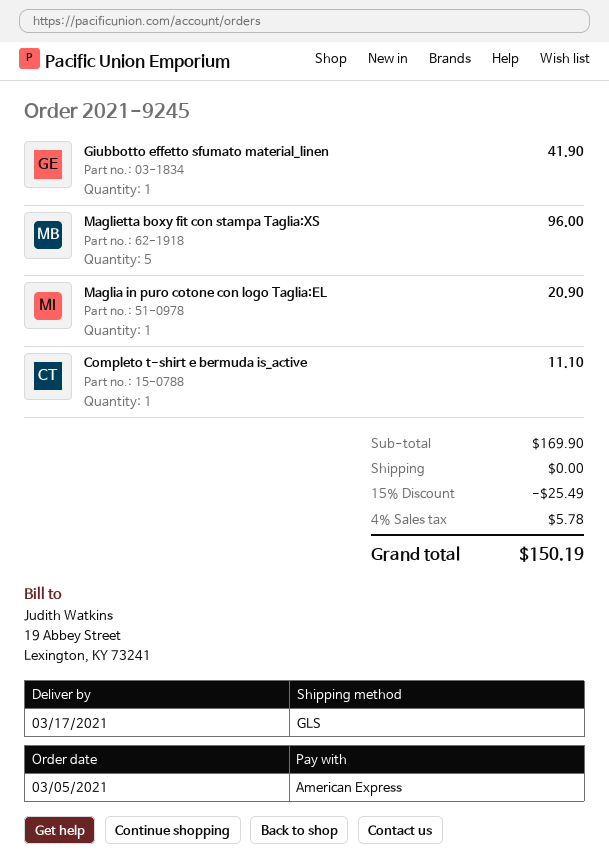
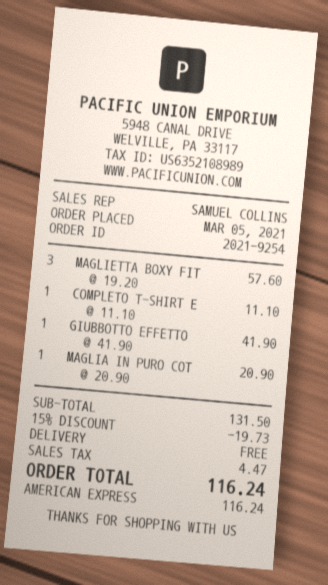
order number: 2021-9245 -> 2021-9254
Maglietta boxy fit con stampa Taglia:XS: 5 for 96.00 -> 3 for 57.60
subtotal: 169.90 -> 131.50
discount: 15% = 25.49 -> 15% = 19.73
tax: 5.78 -> 4.47
total: 150.19 -> 116.24

